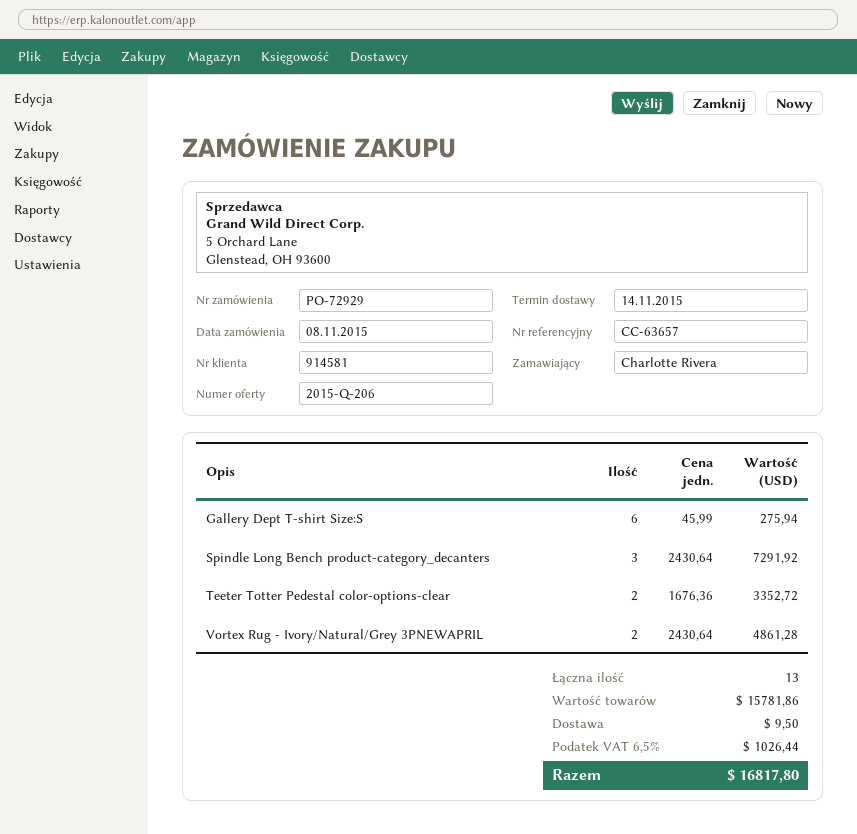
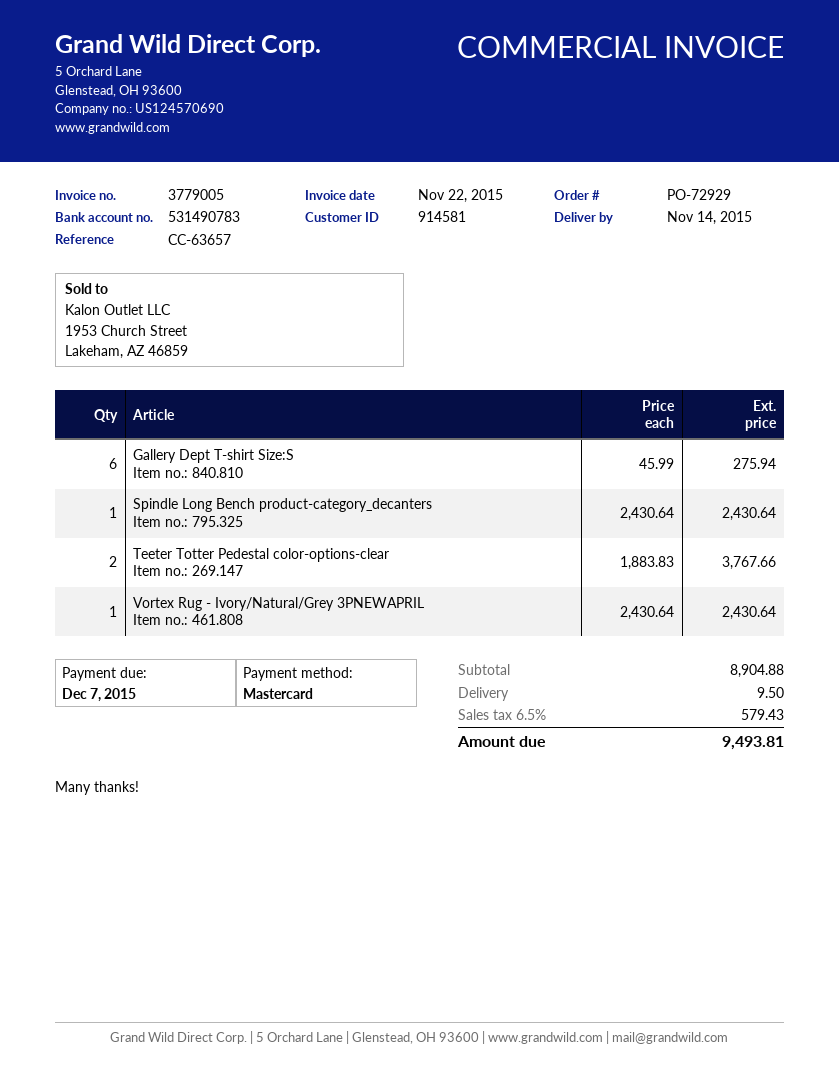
Spindle Long Bench product-category_decanters: 3 x 2430.64 = 7291.92 -> 1 x 2430.64 = 2430.64
Teeter Totter Pedestal color-options-clear: 2 x 1676.36 = 3352.72 -> 2 x 1883.83 = 3767.66
Vortex Rug - Ivory/Natural/Grey 3PNEWAPRIL: 2 x 2430.64 = 4861.28 -> 1 x 2430.64 = 2430.64
subtotal: 15781.86 -> 8904.88
tax: 6.5% = 1026.44 -> 6.5% = 579.43
total: 16817.80 -> 9493.81

